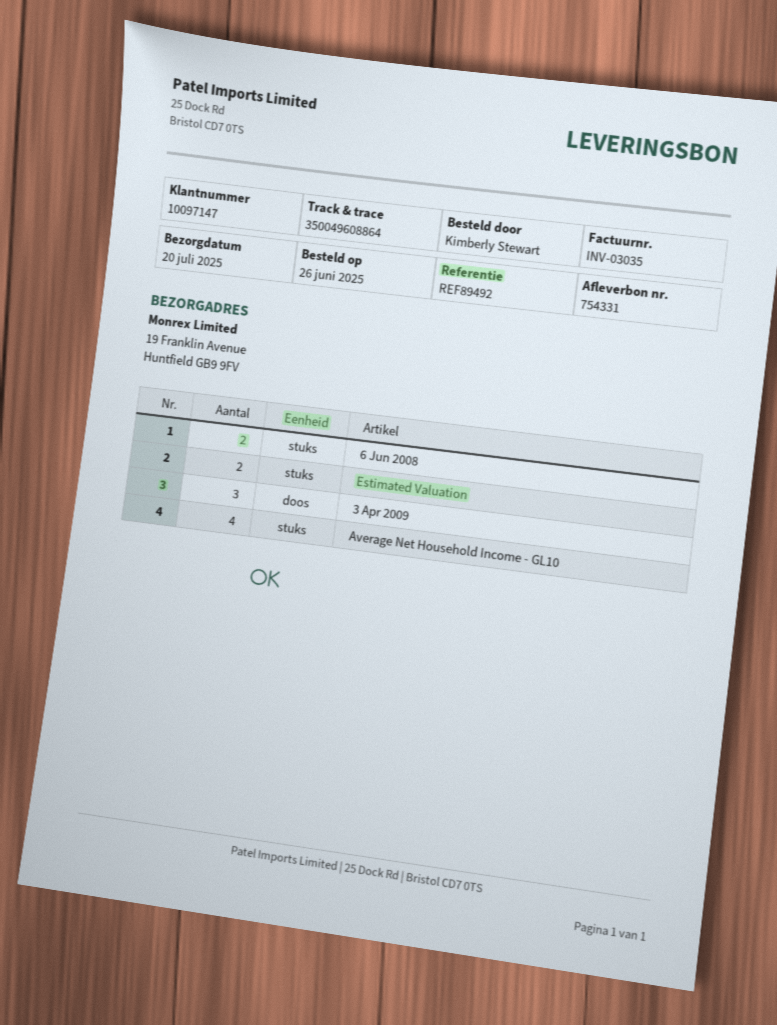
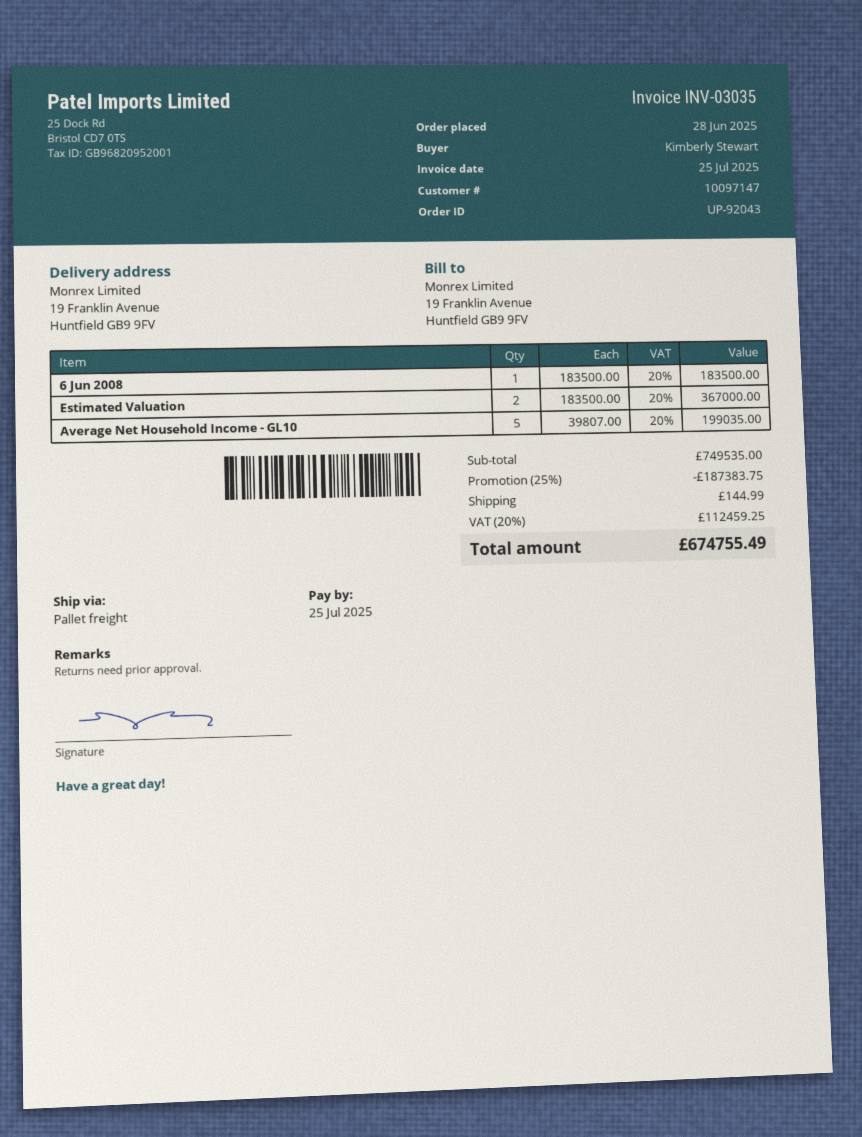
order date: 2025-06-26 -> 2025-06-28
6 Jun 2008: 2 -> 1
3 Apr 2009: 3 -> none
Average Net Household Income - GL10: 4 -> 5

